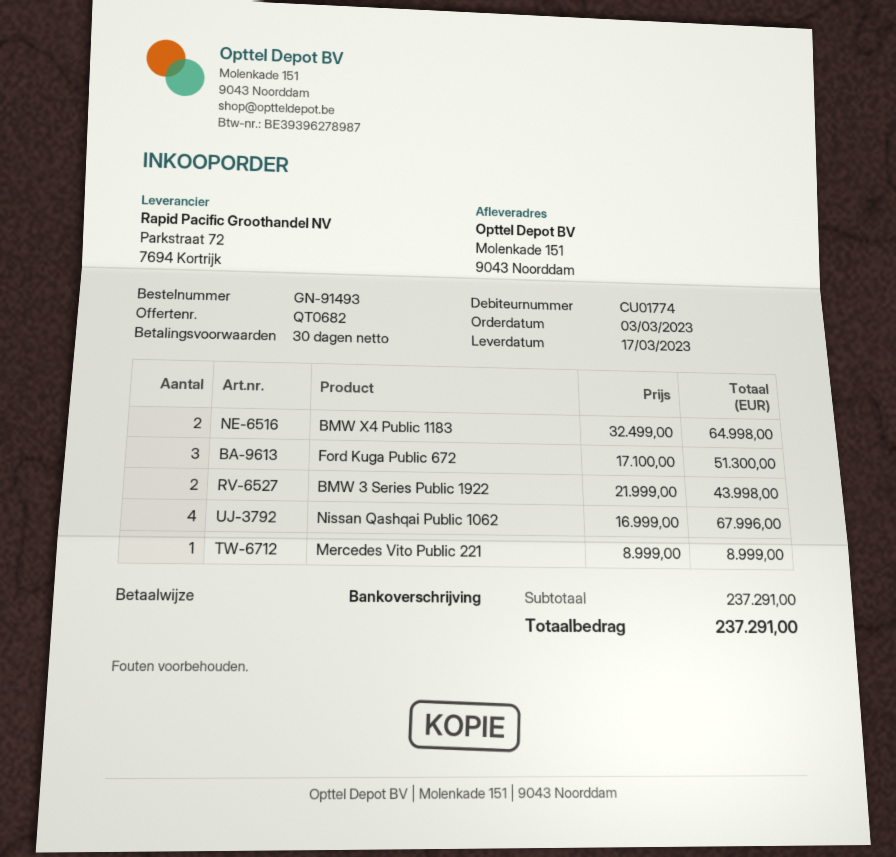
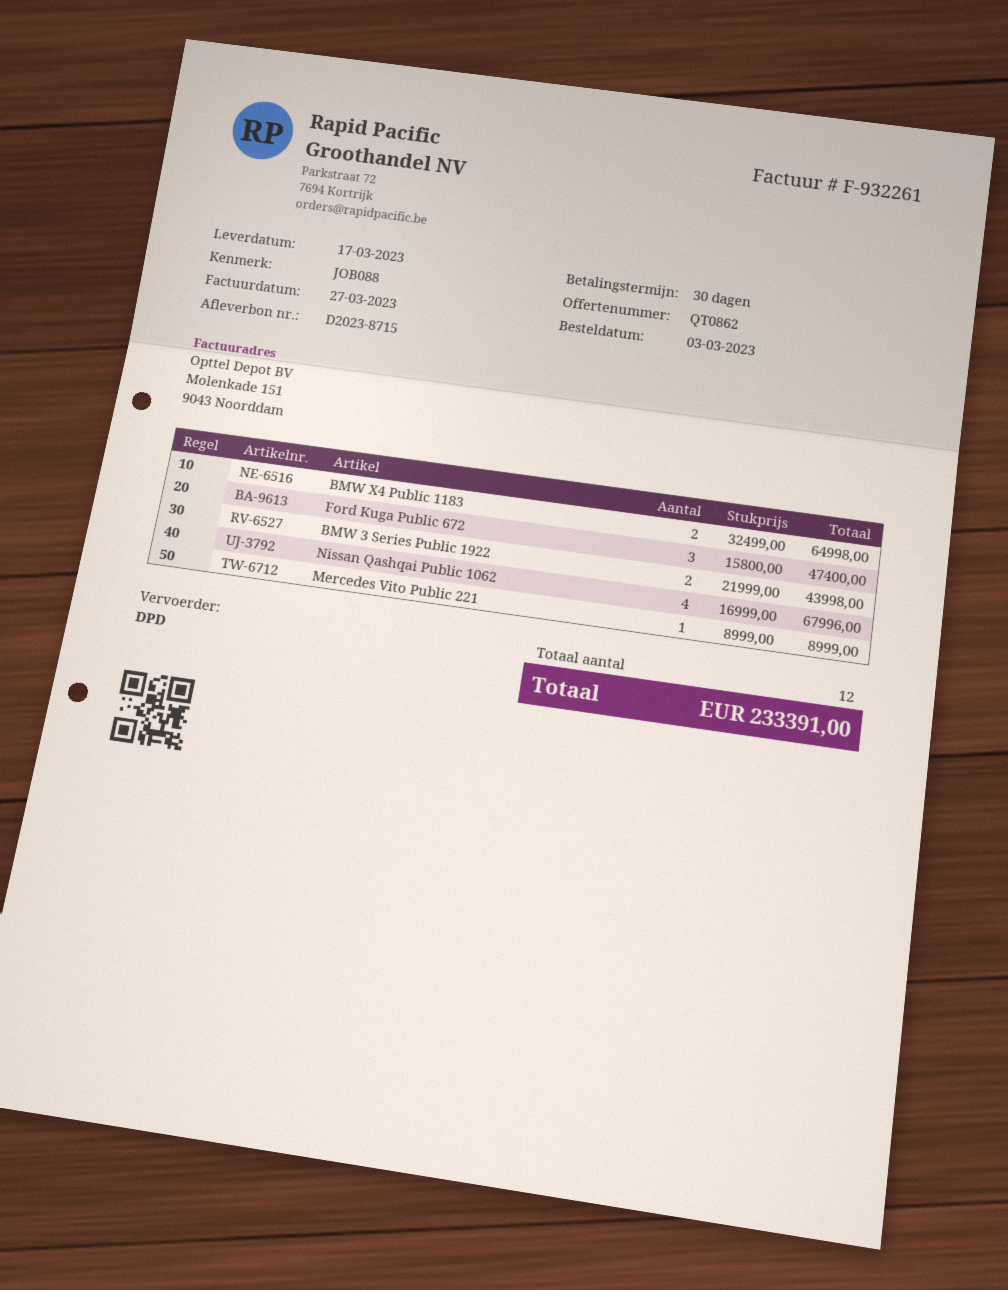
quote number: QT0682 -> QT0862
Ford Kuga Public 672: 3 x 17100.00 = 51300.00 -> 3 x 15800.00 = 47400.00
total: 237291.00 -> 233391.00

